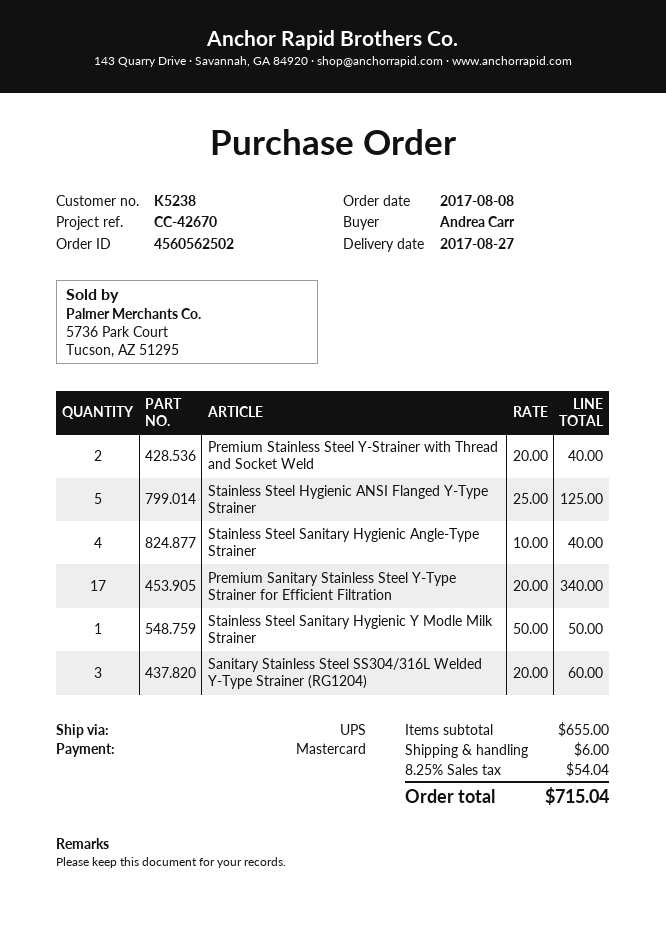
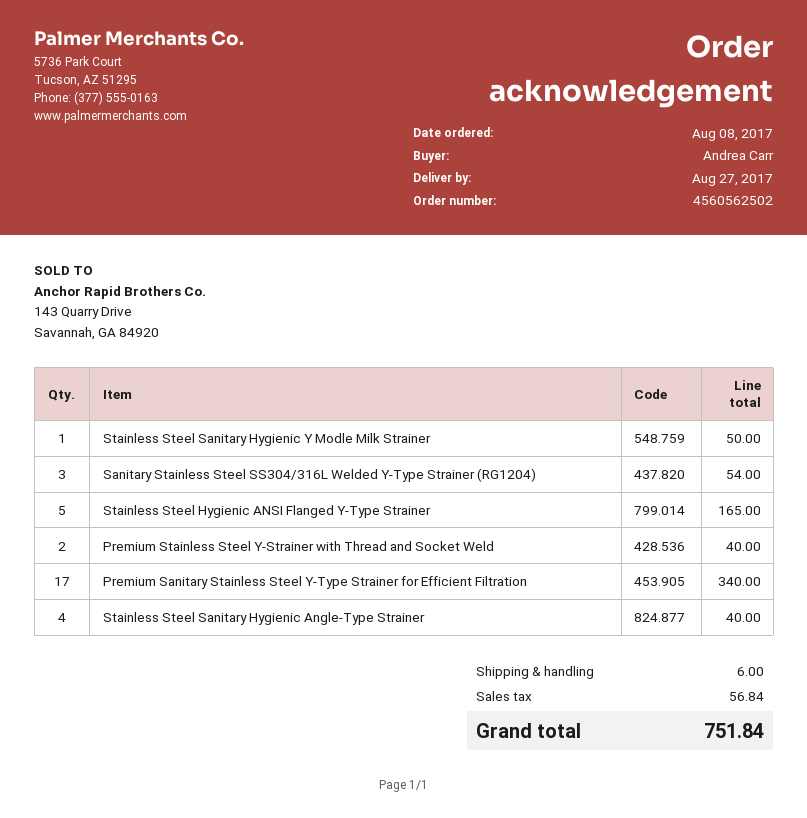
Stainless Steel Hygienic ANSI Flanged Y-Type Strainer: 5 for 125.00 -> 5 for 165.00
Sanitary Stainless Steel SS304/316L Welded Y-Type Strainer (RG1204): 3 for 60.00 -> 3 for 54.00
tax: 54.04 -> 56.84
total: 715.04 -> 751.84

